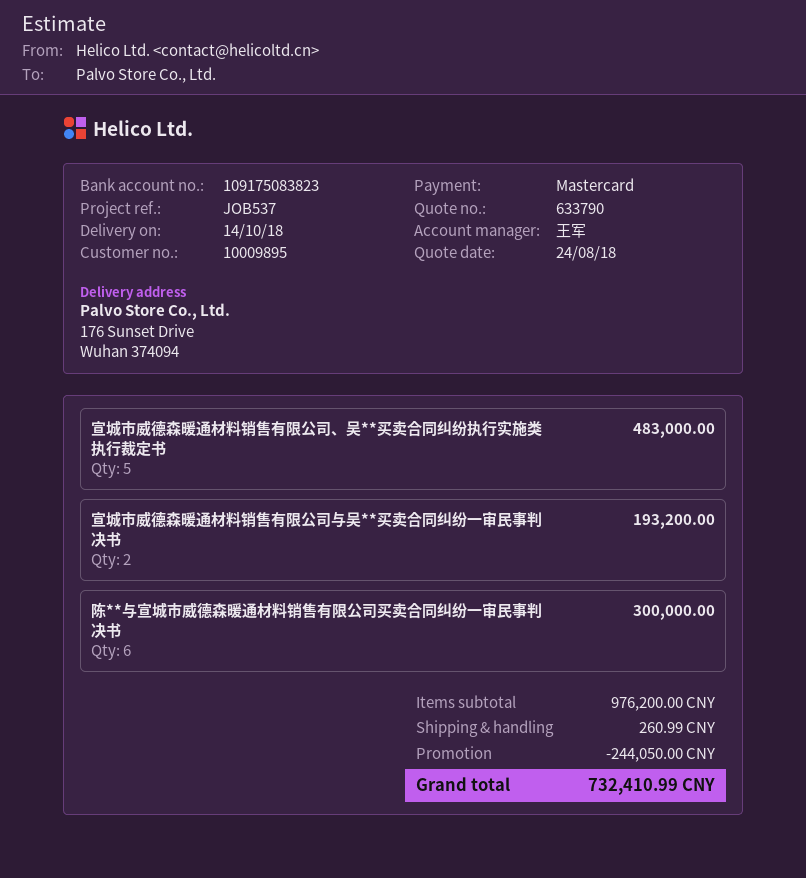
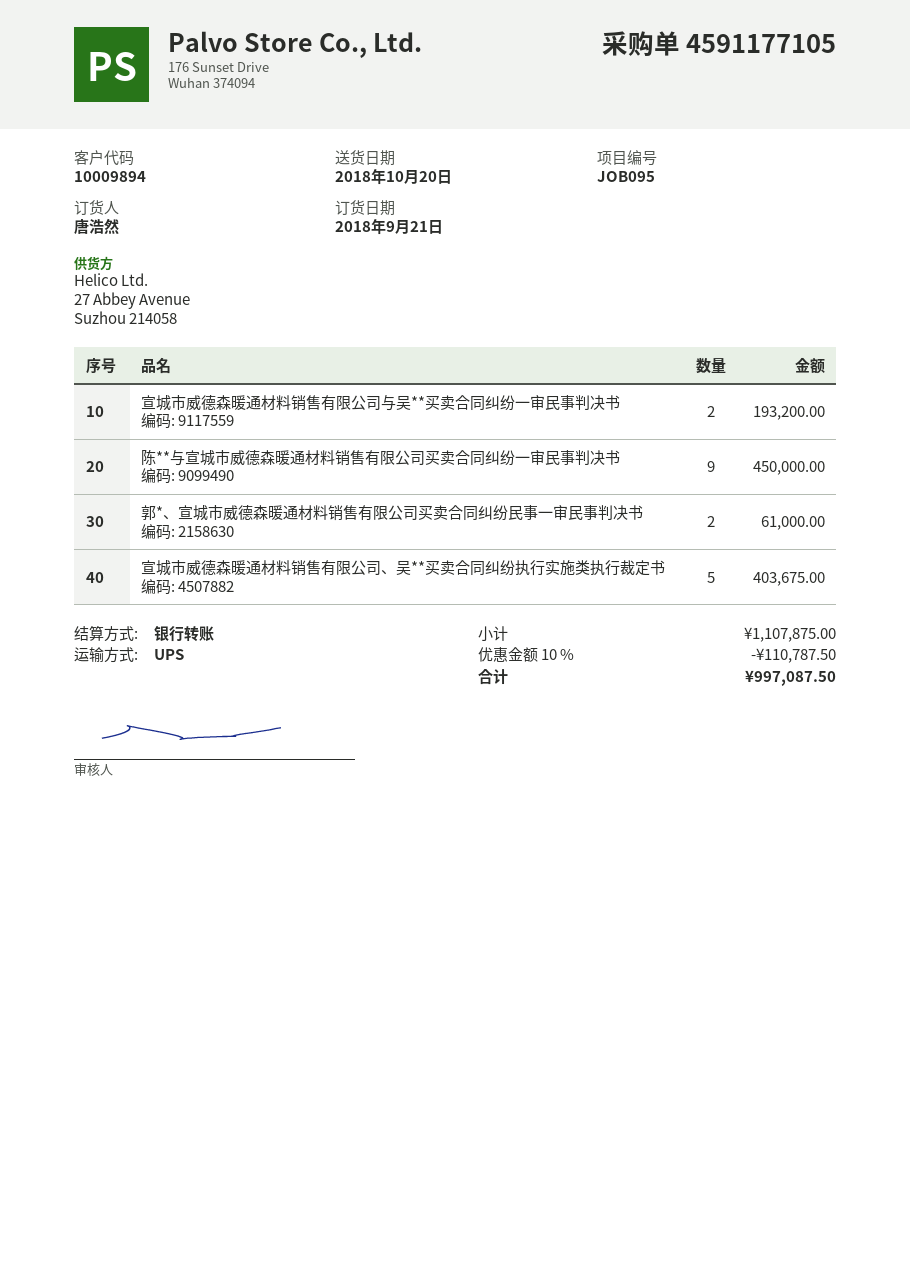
delivery date: 2018-10-14 -> 2018-10-20
customer number: 10009895 -> 10009894
reference: JOB537 -> JOB095
payment method: Mastercard -> bank transfer
宣城市威德森暖通材料销售有限公司、吴**买卖合同纠纷执行实施类执行裁定书: 5 for 483000.00 -> 5 for 403675.00
陈**与宣城市威德森暖通材料销售有限公司买卖合同纠纷一审民事判决书: 6 for 300000.00 -> 9 for 450000.00
郭*、宣城市威德森暖通材料销售有限公司买卖合同纠纷民事一审民事判决书: none -> 2 for 61000.00
subtotal: 976200.00 -> 1107875.00
discount: 244050.00 -> 110787.50
shipping: 260.99 -> none
total: 732410.99 -> 997087.50

